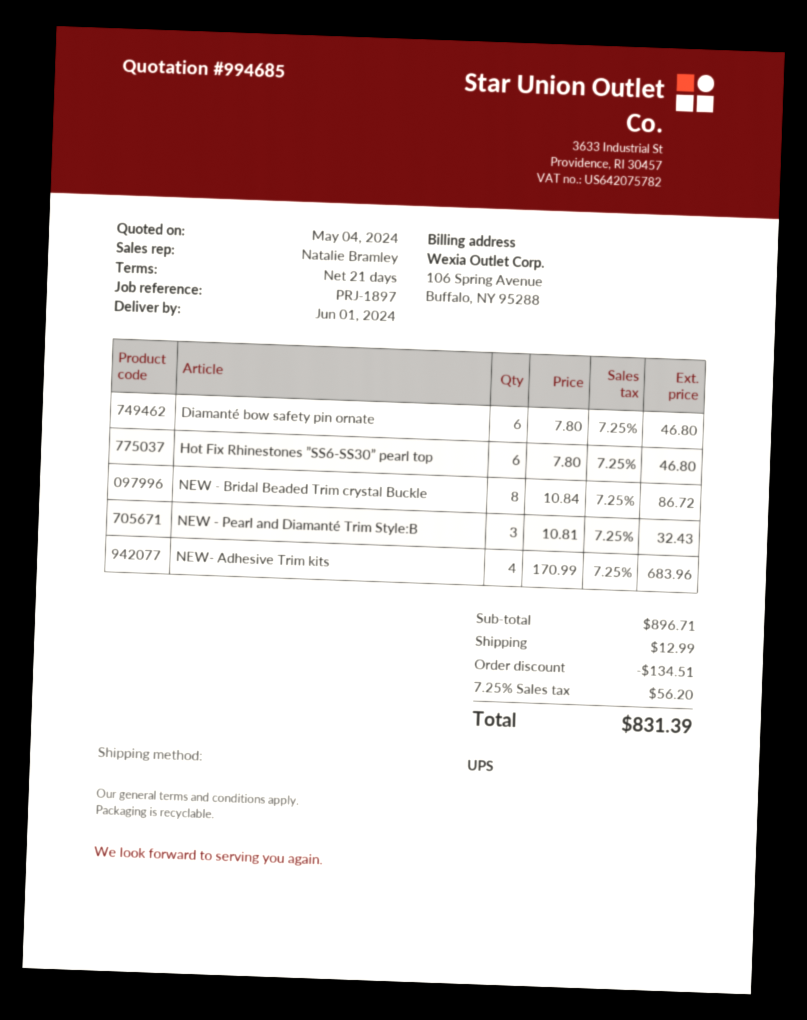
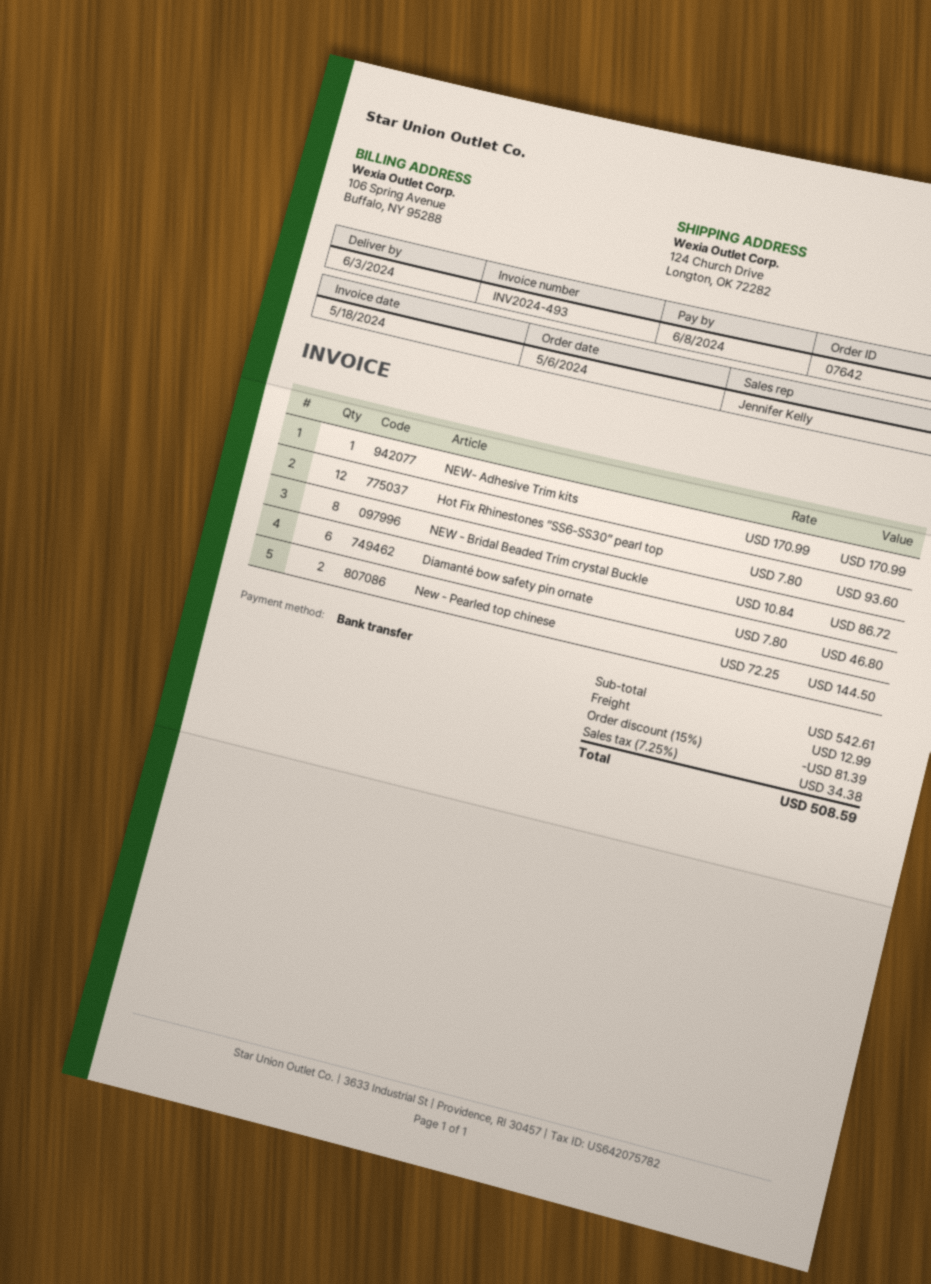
delivery date: 2024-06-01 -> 2024-06-03
sales rep: Natalie Bramley -> Jennifer Kelly
Hot Fix Rhinestones ”SS6-SS30” pearl top: 6 x 7.80 = 46.80 -> 12 x 7.80 = 93.60
NEW - Pearl and Diamanté Trim Style:B: 3 x 10.81 = 32.43 -> none
NEW- Adhesive Trim kits: 4 x 170.99 = 683.96 -> 1 x 170.99 = 170.99
New - Pearled top chinese: none -> 2 x 72.25 = 144.50
subtotal: 896.71 -> 542.61
discount: 134.51 -> 81.39
tax: 7.25% = 56.20 -> 7.25% = 34.38
total: 831.39 -> 508.59

